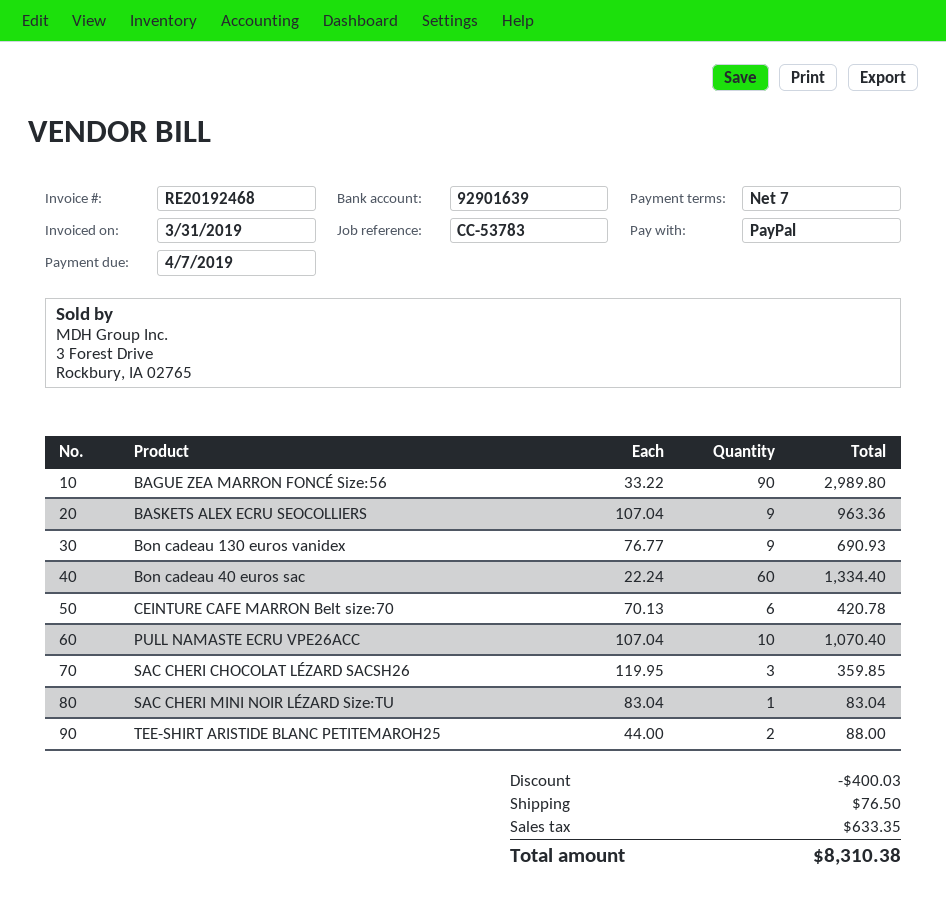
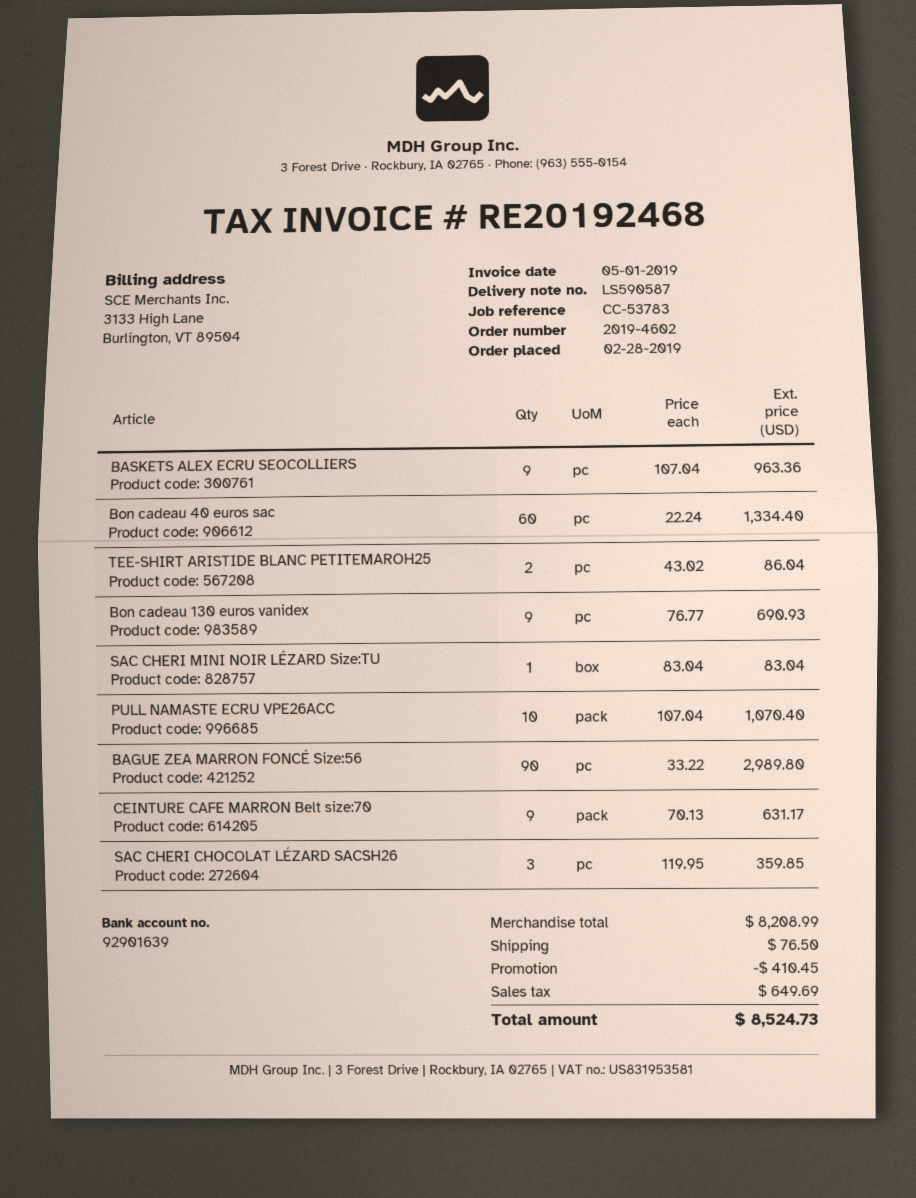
invoice date: 2019-03-31 -> 2019-05-01
CEINTURE CAFE MARRON Belt size:70: 6 x 70.13 = 420.78 -> 9 x 70.13 = 631.17
TEE-SHIRT ARISTIDE BLANC PETITEMAROH25: 2 x 44.00 = 88.00 -> 2 x 43.02 = 86.04
discount: 400.03 -> 410.45
tax: 633.35 -> 649.69
total: 8310.38 -> 8524.73

